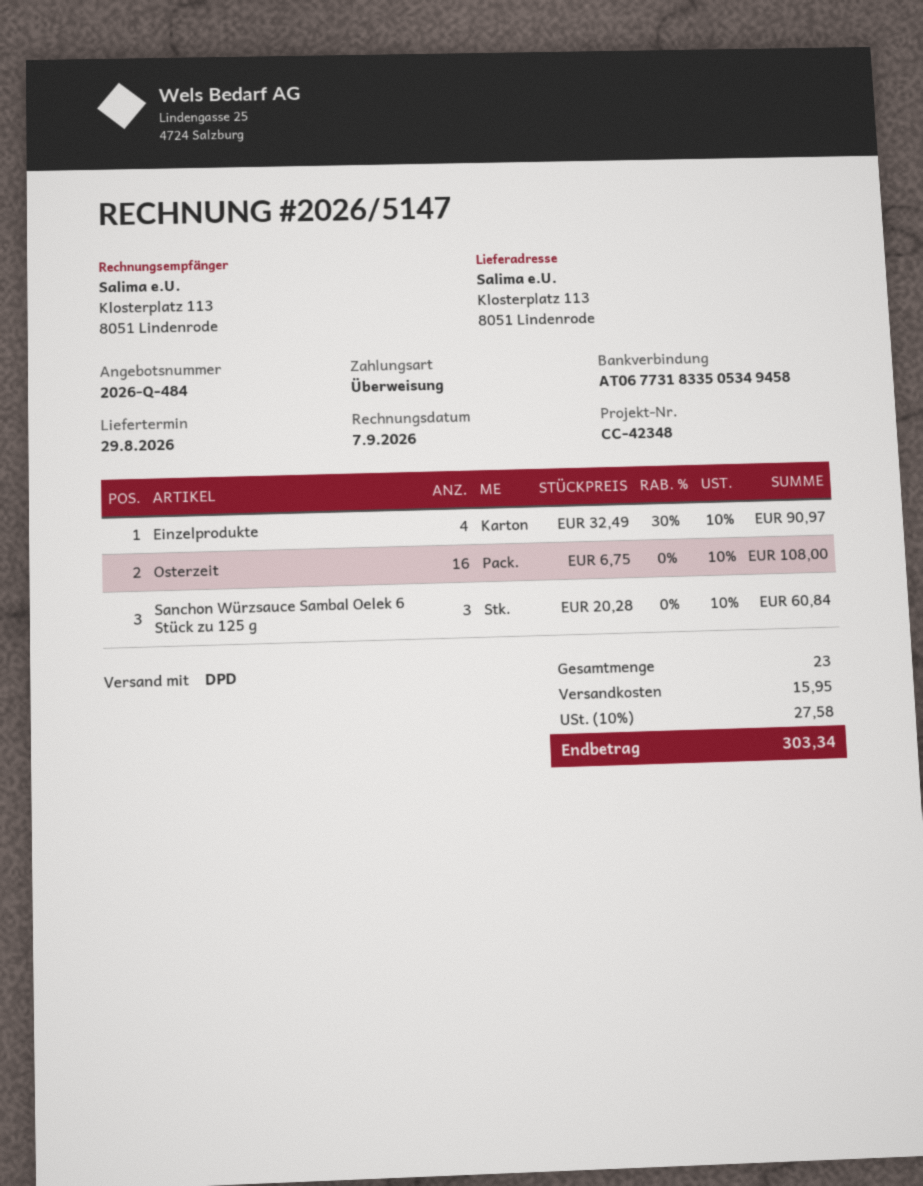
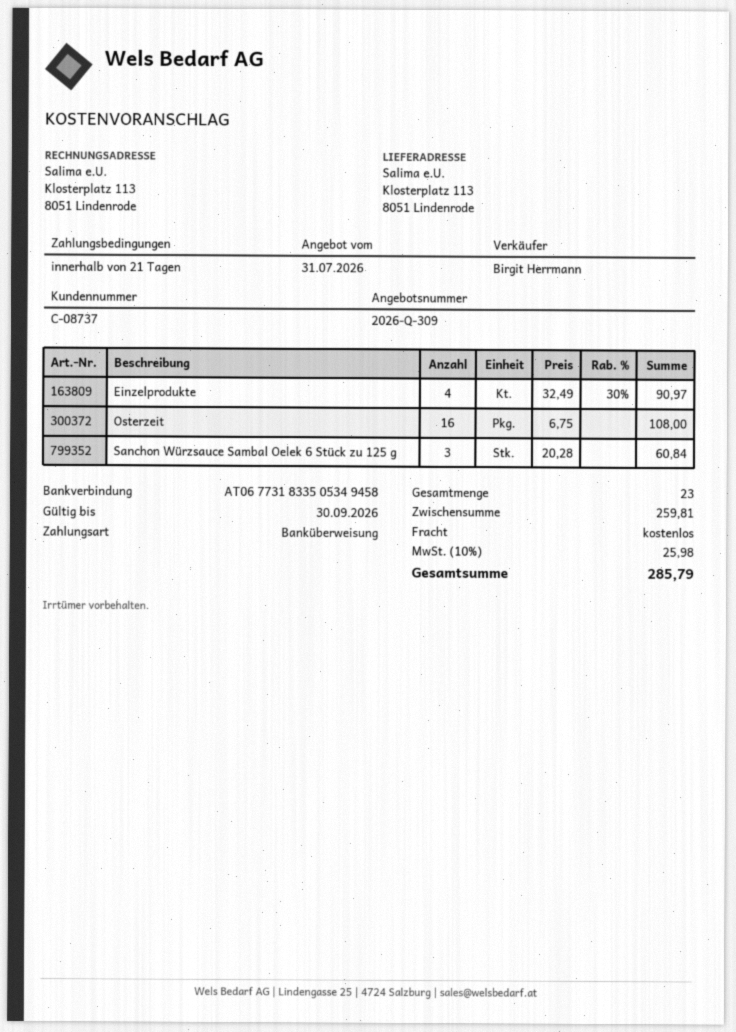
quote number: 2026-Q-484 -> 2026-Q-309
shipping: 15.95 -> 0.00
tax: 10% = 27.58 -> 10% = 25.98
total: 303.34 -> 285.79

